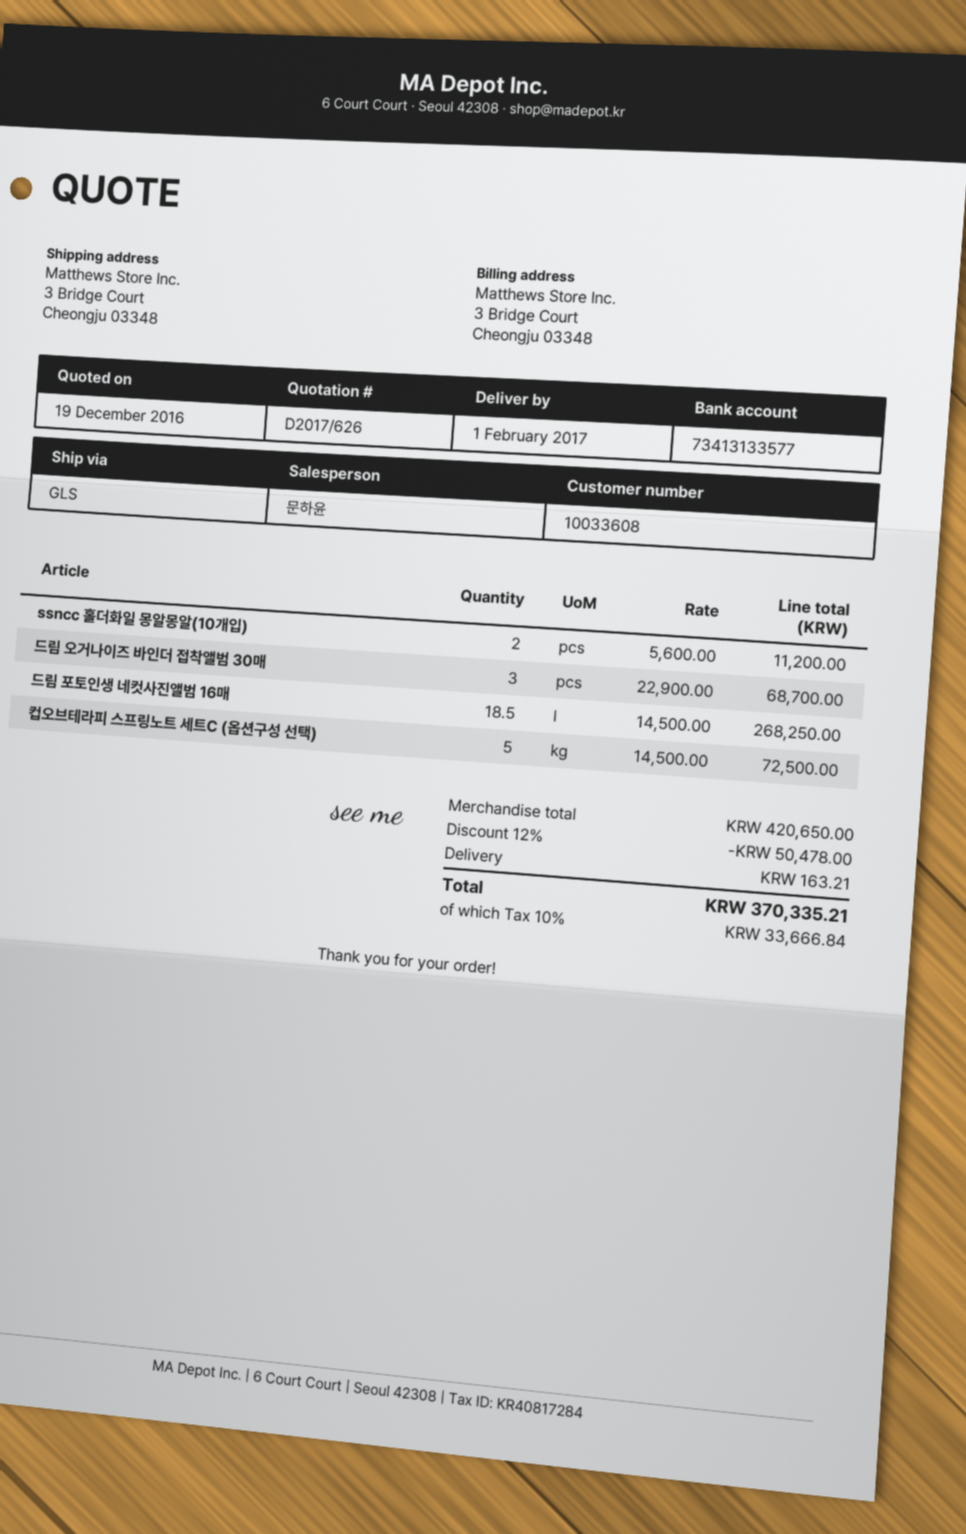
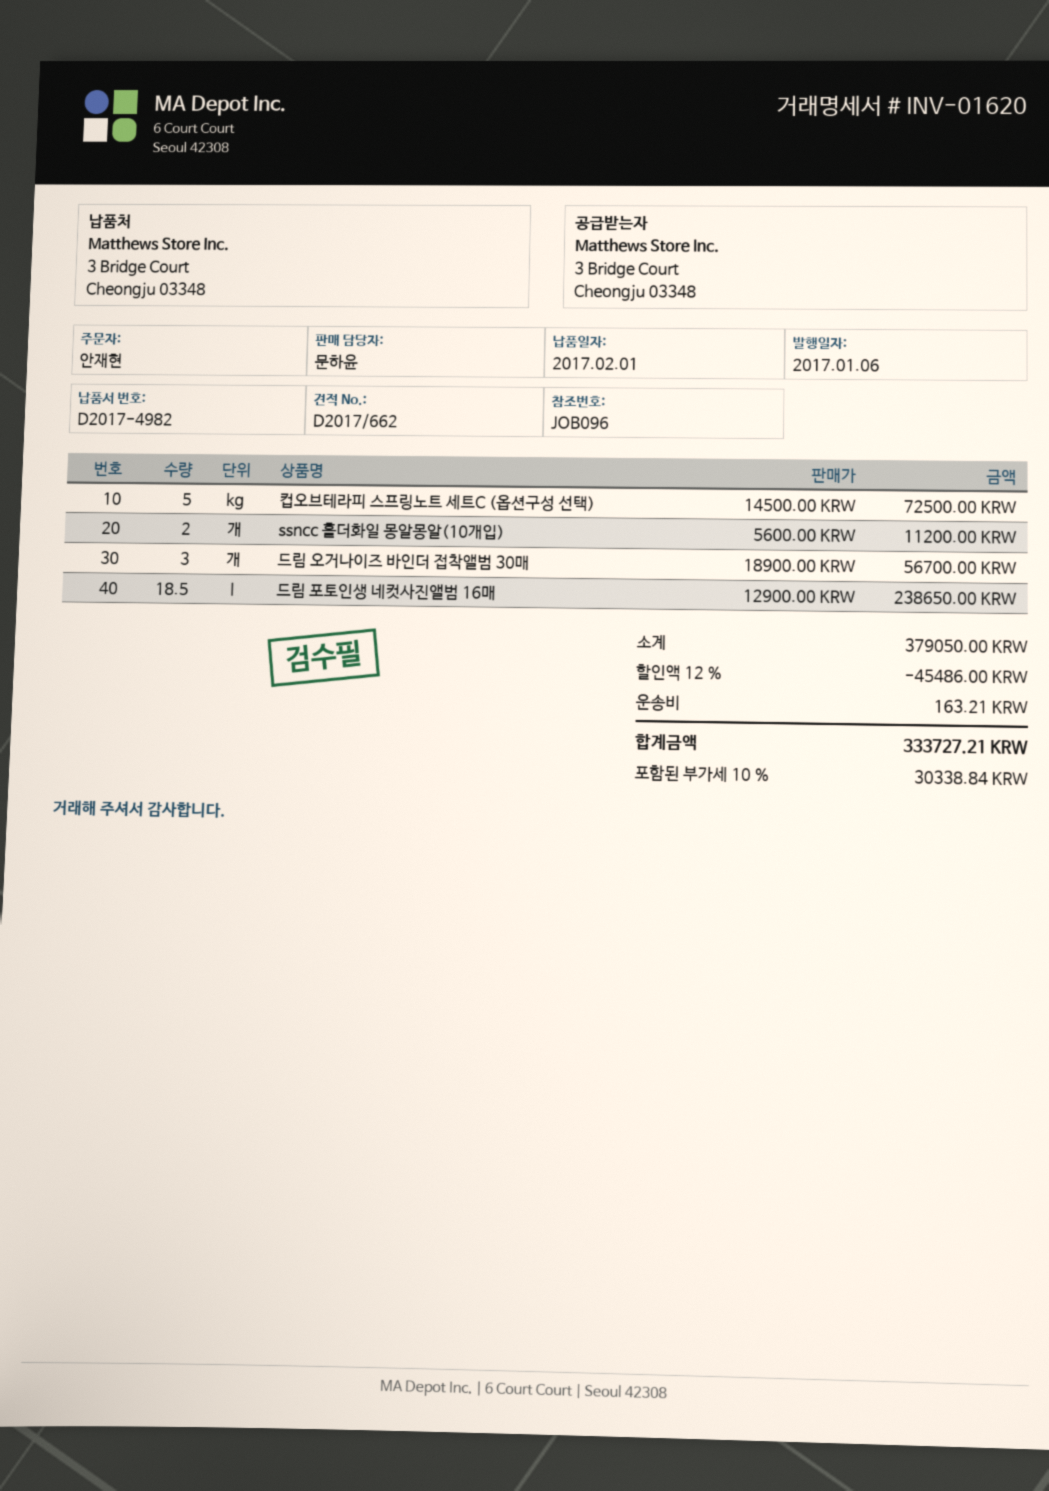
quote number: D2017/626 -> D2017/662
드림 오거나이즈 바인더 접착앨범 30매: 3 x 22900.00 = 68700.00 -> 3 x 18900.00 = 56700.00
드림 포토인생 네컷사진앨범 16매: 18.5 x 14500.00 = 268250.00 -> 18.5 x 12900.00 = 238650.00
subtotal: 420650.00 -> 379050.00
discount: 12% = 50478.00 -> 12% = 45486.00
tax: 10% = 33666.84 -> 10% = 30338.84
total: 370335.21 -> 333727.21

